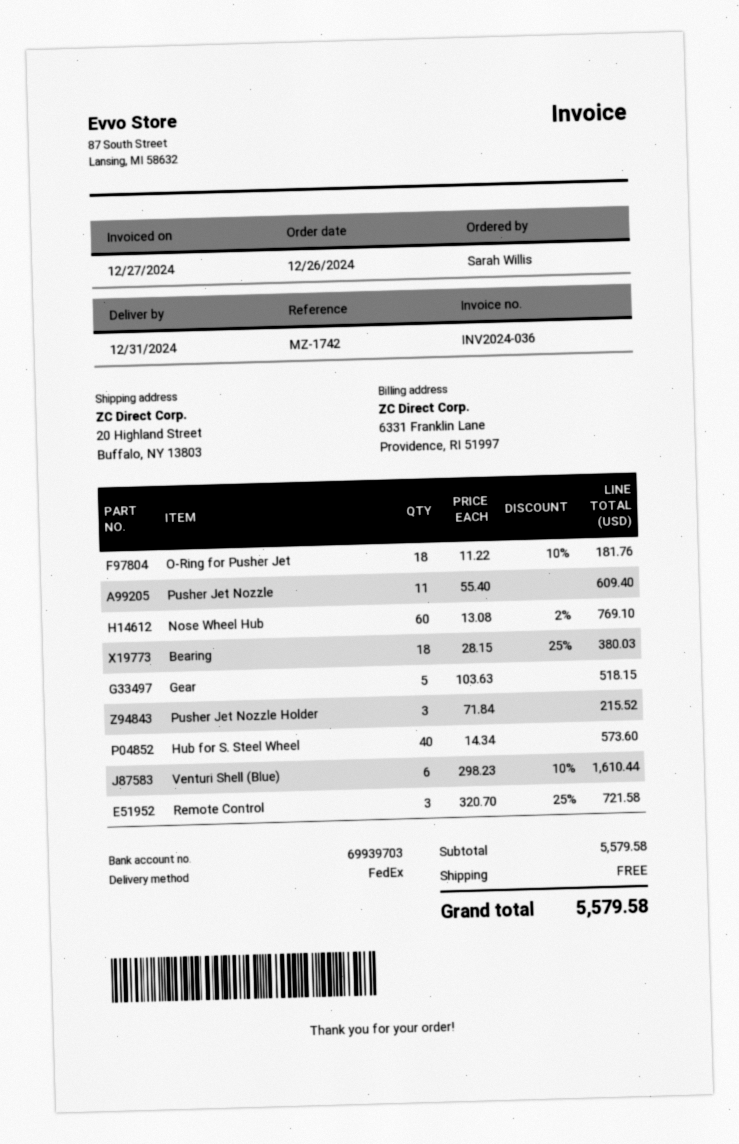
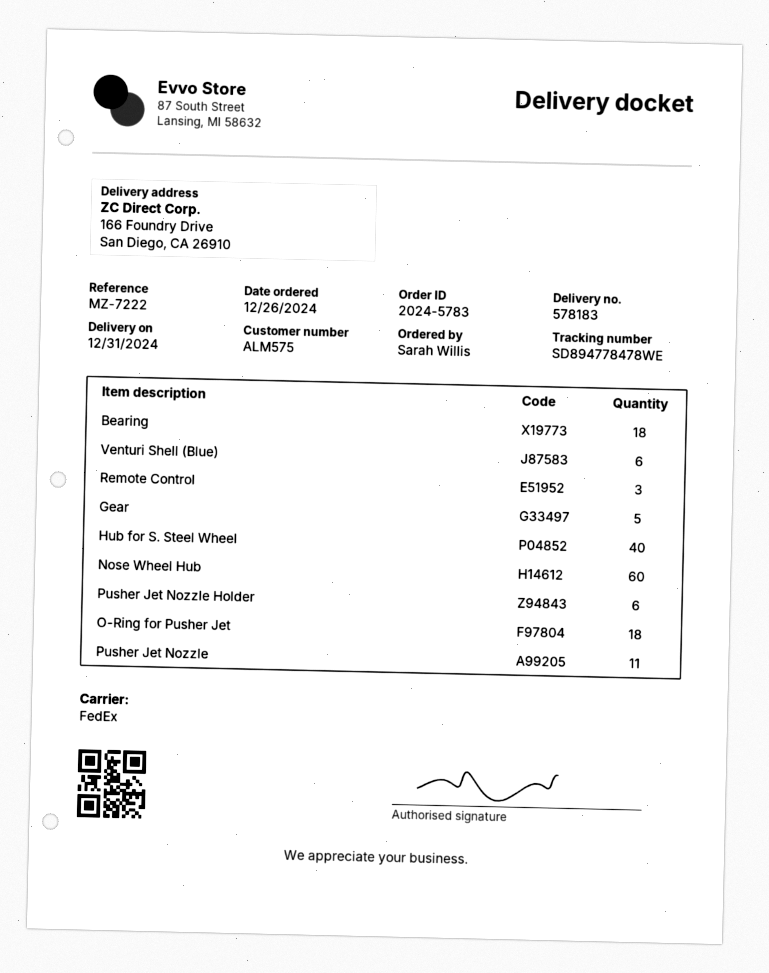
reference: MZ-1742 -> MZ-7222
ship to: 20 Highland Street, Buffalo, NY 13803 -> 166 Foundry Drive, San Diego, CA 26910
Pusher Jet Nozzle Holder: 3 -> 6

